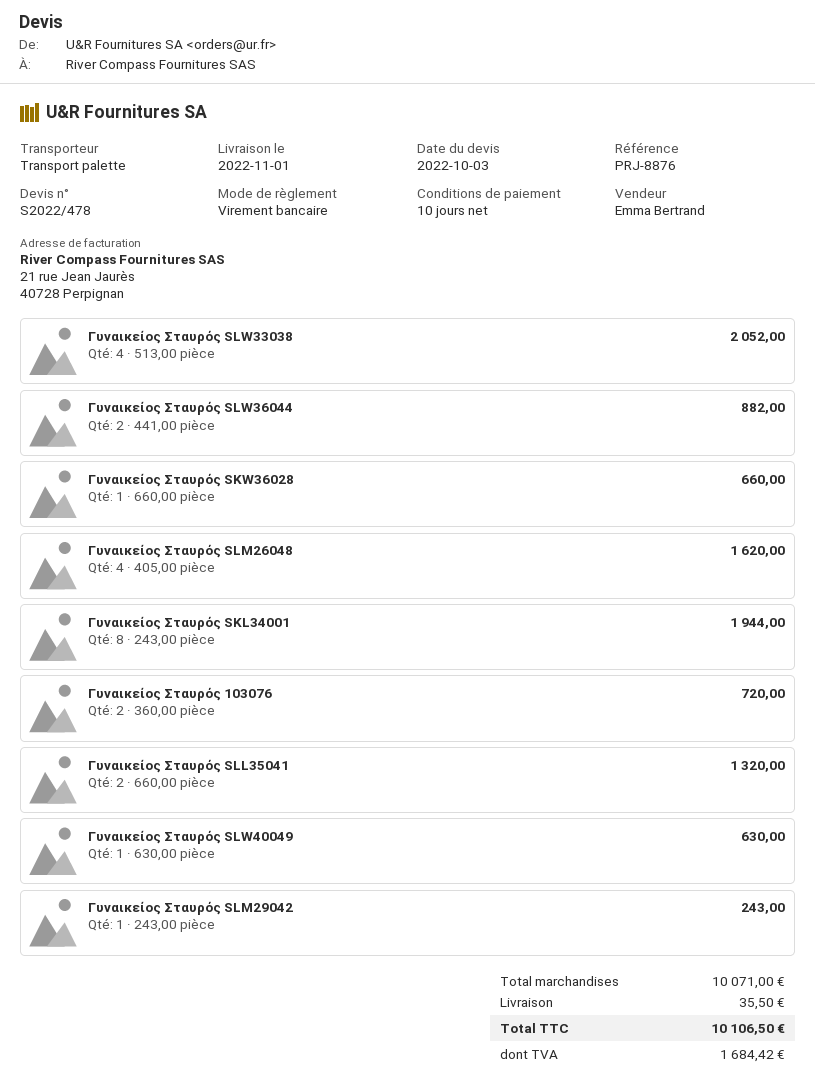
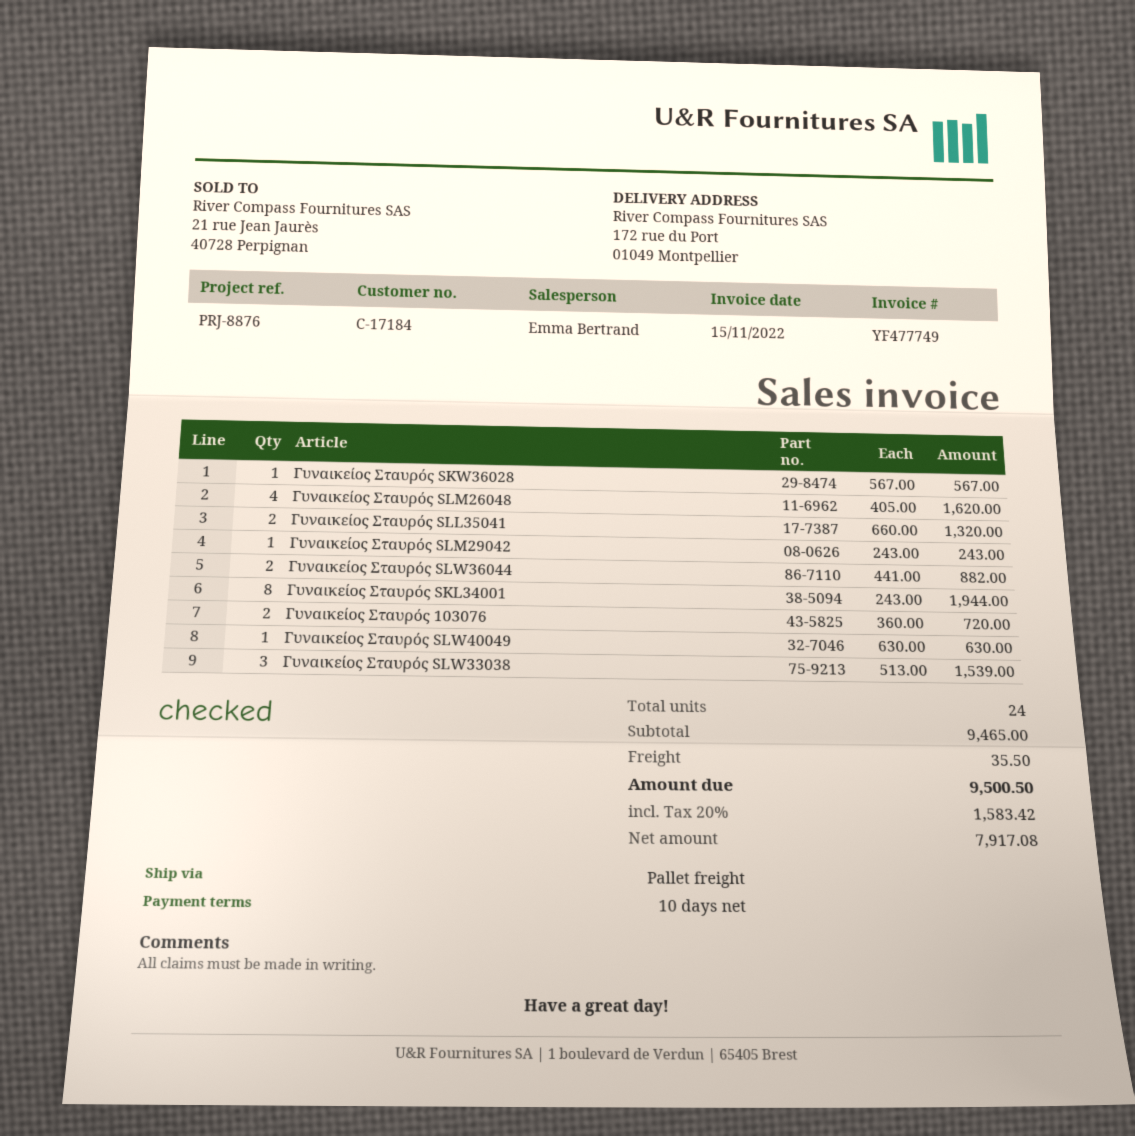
Γυναικείος Σταυρός SLW33038: 4 x 513.00 = 2052.00 -> 3 x 513.00 = 1539.00
Γυναικείος Σταυρός SKW36028: 1 x 660.00 = 660.00 -> 1 x 567.00 = 567.00
subtotal: 10071.00 -> 9465.00
tax: 1684.42 -> 1583.42
total: 10106.50 -> 9500.50

